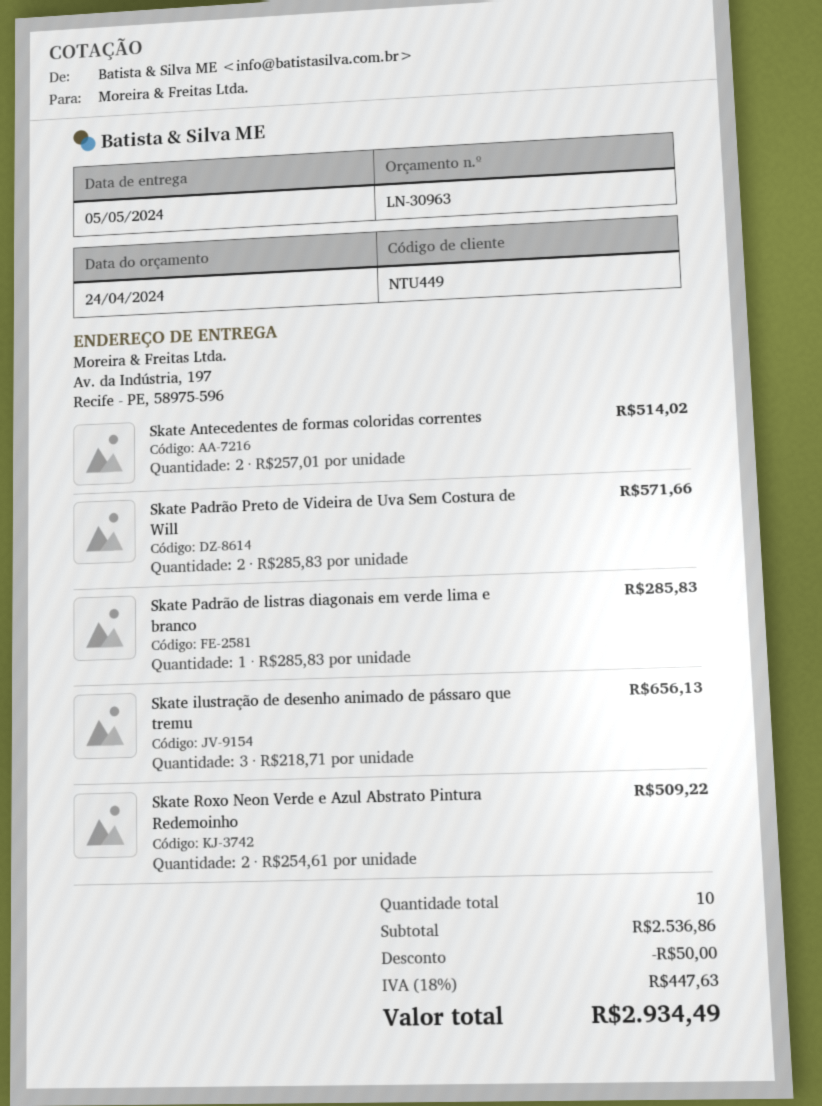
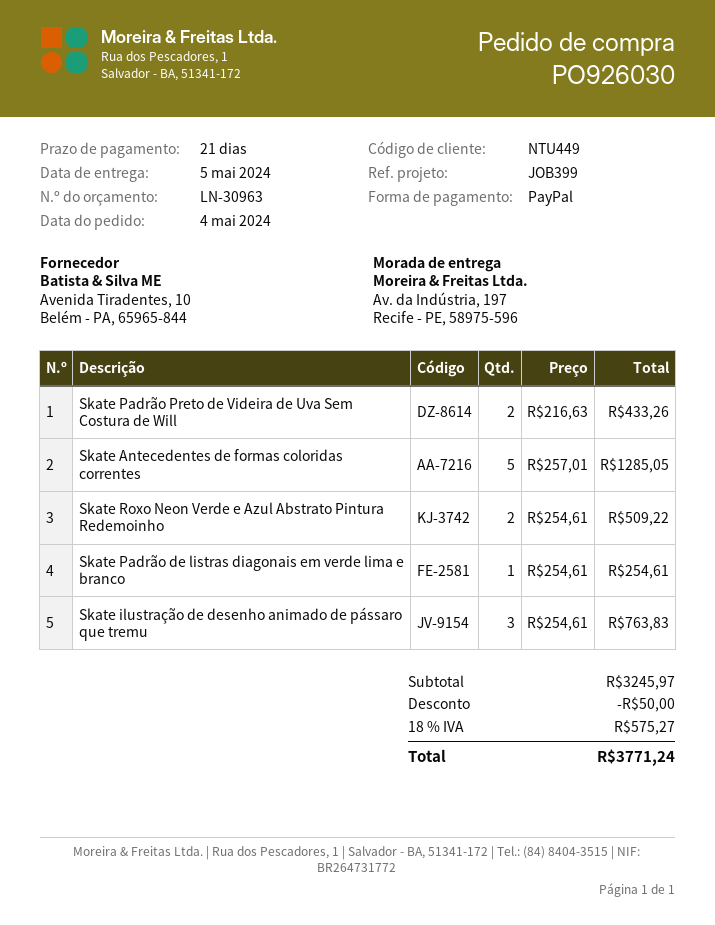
Skate Antecedentes de formas coloridas correntes: 2 x 257.01 = 514.02 -> 5 x 257.01 = 1285.05
Skate Padrão Preto de Videira de Uva Sem Costura de Will: 2 x 285.83 = 571.66 -> 2 x 216.63 = 433.26
Skate Padrão de listras diagonais em verde lima e branco: 1 x 285.83 = 285.83 -> 1 x 254.61 = 254.61
Skate ilustração de desenho animado de pássaro que tremu: 3 x 218.71 = 656.13 -> 3 x 254.61 = 763.83
subtotal: 2536.86 -> 3245.97
tax: 18% = 447.63 -> 18% = 575.27
total: 2934.49 -> 3771.24

